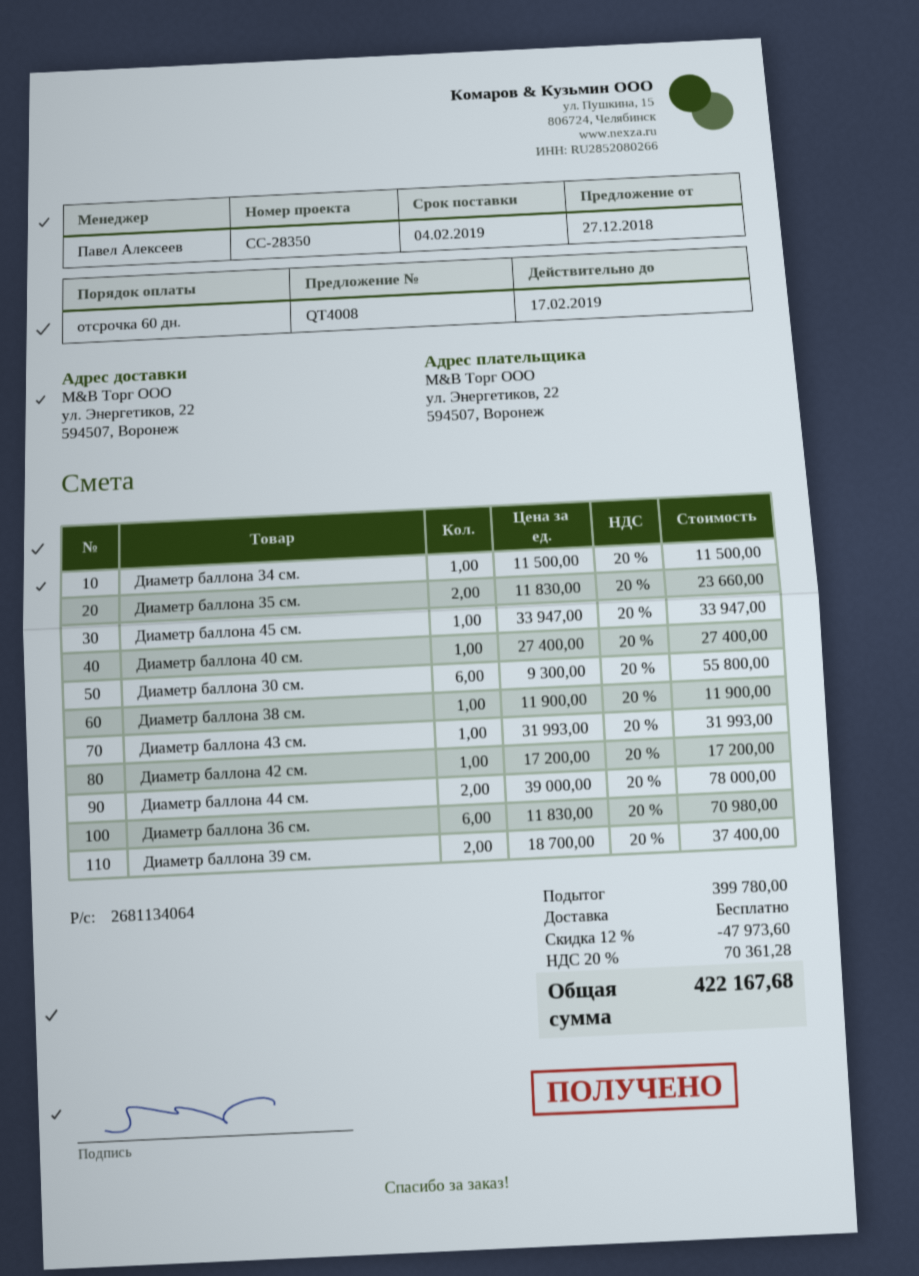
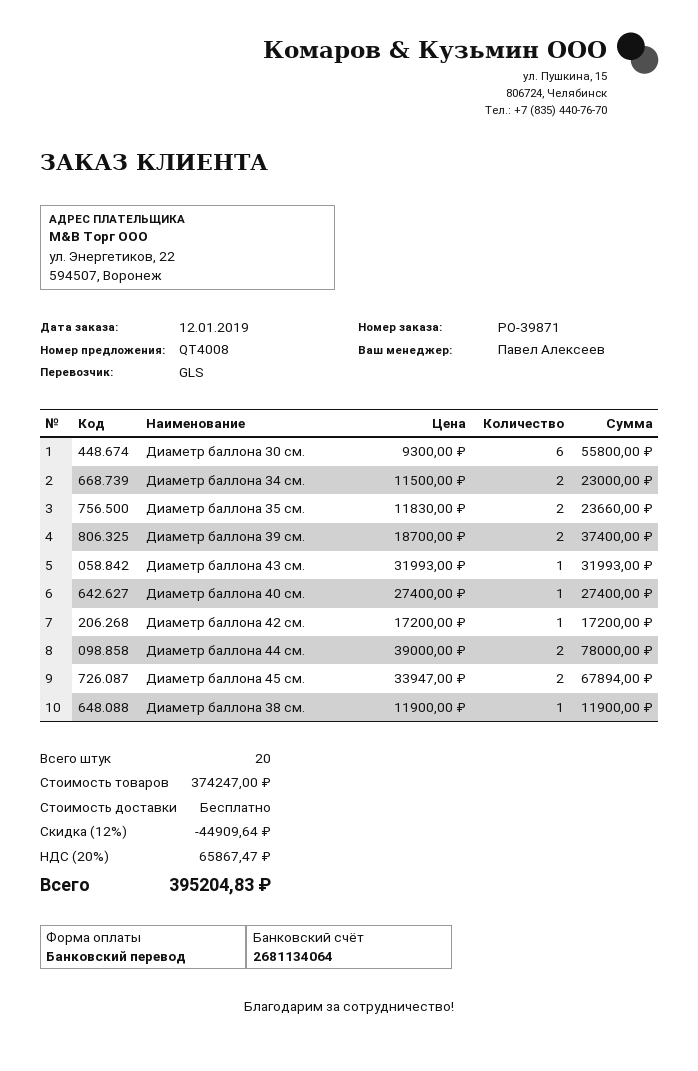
Диаметр баллона 34 см.: 1 x 11500.00 = 11500.00 -> 2 x 11500.00 = 23000.00
Диаметр баллона 45 см.: 1 x 33947.00 = 33947.00 -> 2 x 33947.00 = 67894.00
Диаметр баллона 36 см.: 6 x 11830.00 = 70980.00 -> none
subtotal: 399780.00 -> 374247.00
discount: 12% = 47973.60 -> 12% = 44909.64
tax: 20% = 70361.28 -> 20% = 65867.47
total: 422167.68 -> 395204.83

